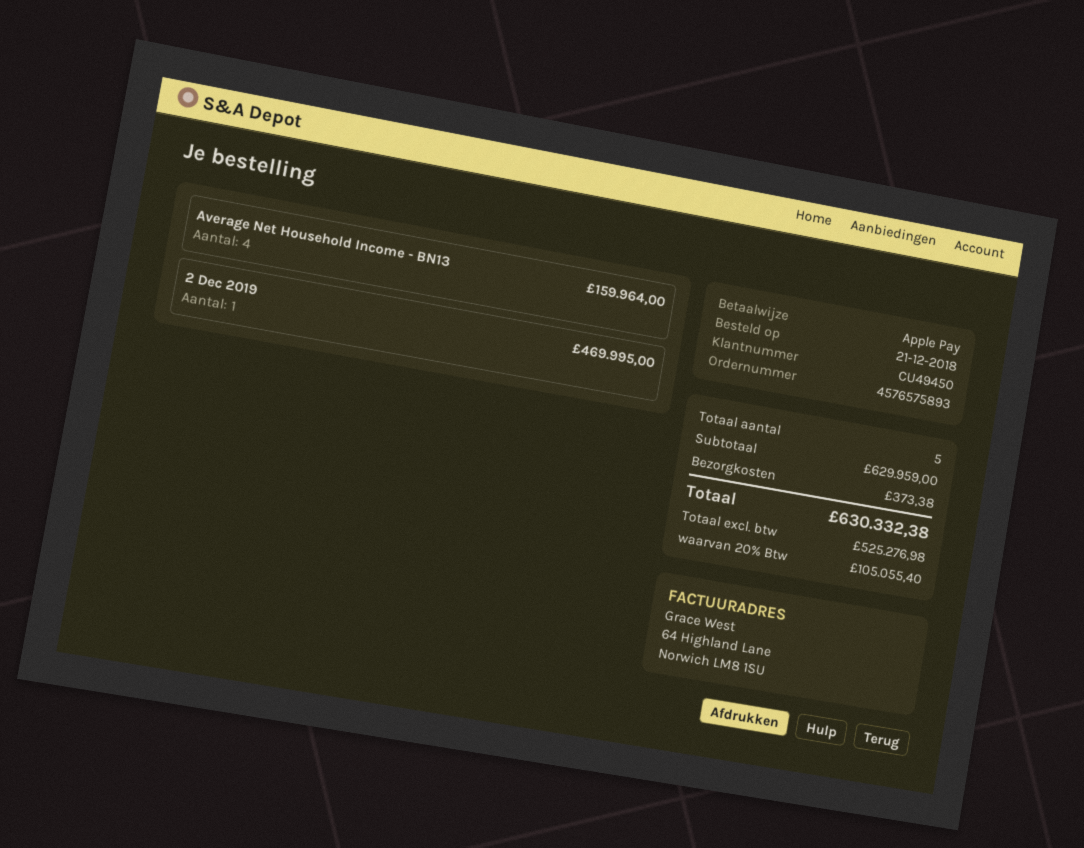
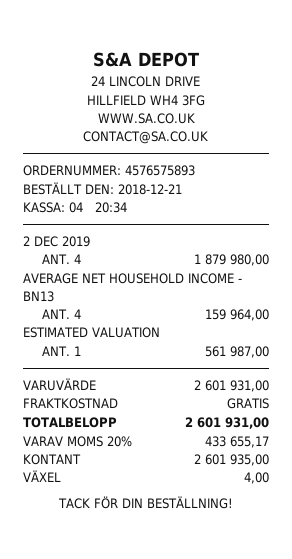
payment method: Apple Pay -> cash
2 Dec 2019: 1 for 469995.00 -> 4 for 1879980.00
ESTIMATED VALUATION: none -> 1 for 561987.00
subtotal: 629959.00 -> 2601931.00
shipping: 373.38 -> 0.00
tax: 20% = 105055.40 -> 20% = 433655.17
total: 630332.38 -> 2601931.00

